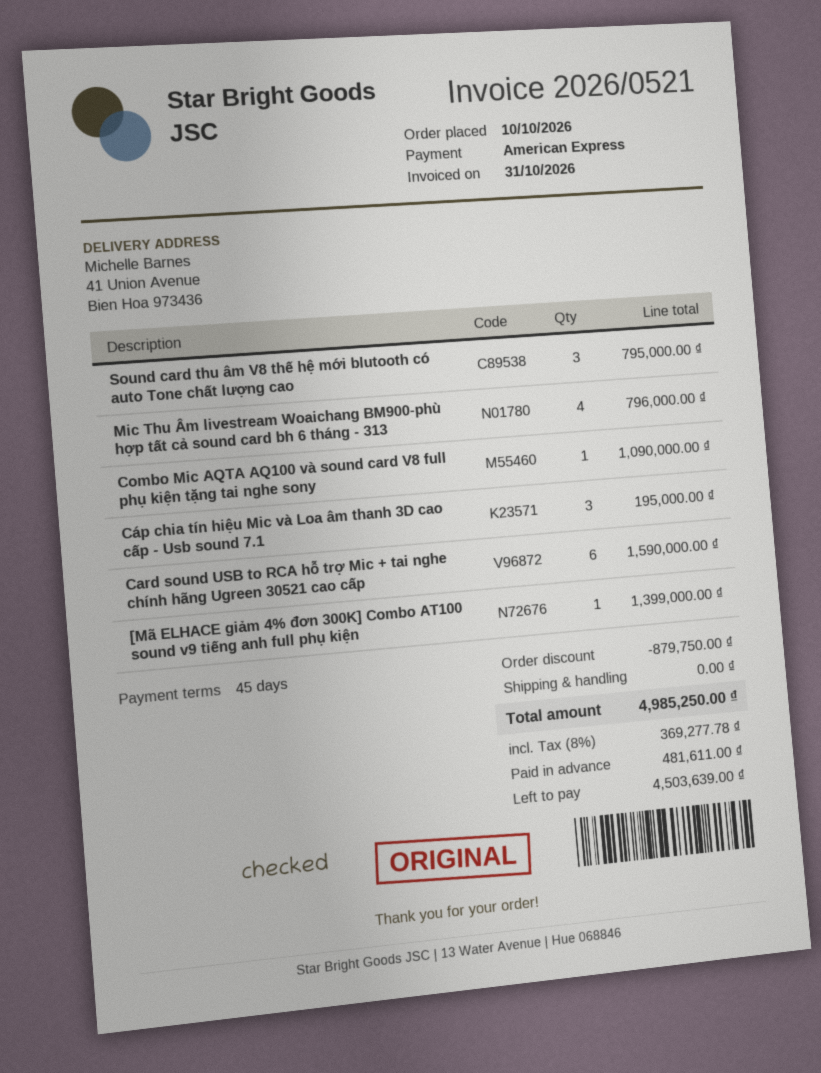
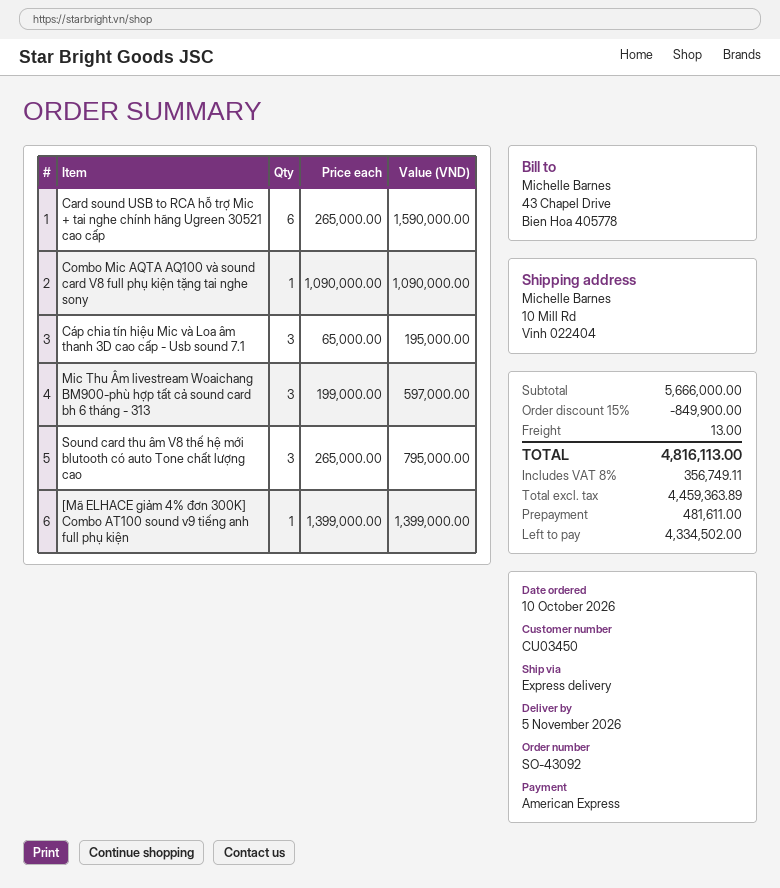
ship to: 41 Union Avenue, Bien Hoa 973436 -> 10 Mill Rd, Vinh 022404
Mic Thu Âm livestream Woaichang BM900-phù hợp tất cả sound card bh 6 tháng - 313: 4 for 796000.00 -> 3 for 597000.00
discount: 879750.00 -> 849900.00
shipping: 0.00 -> 13.00
tax: 8% = 369277.78 -> 8% = 356749.11
total: 4985250.00 -> 4816113.00
balance: 4503639.00 -> 4334502.00

